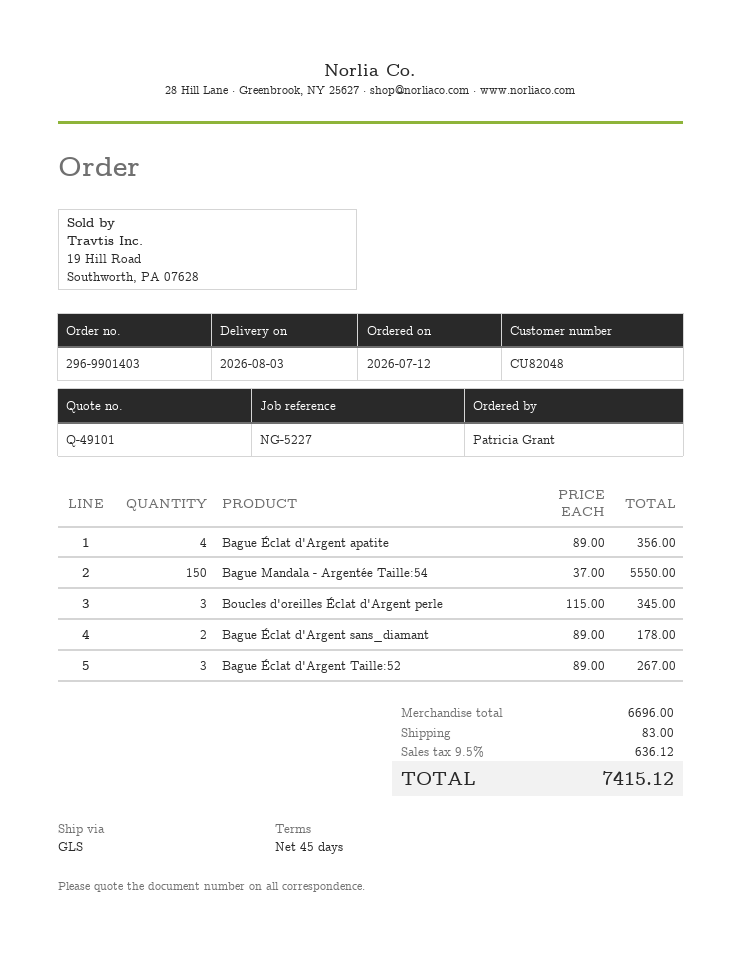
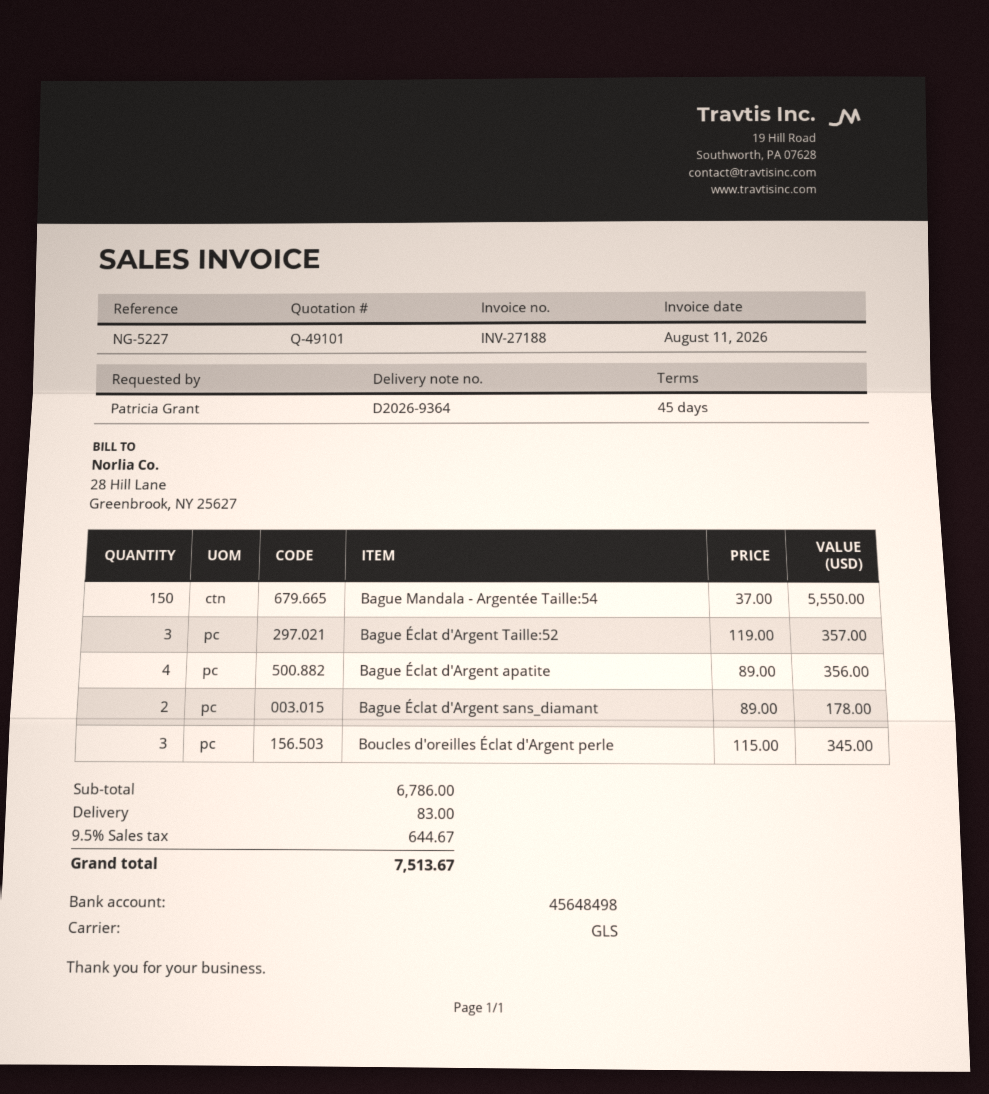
Bague Éclat d'Argent Taille:52: 3 x 89.00 = 267.00 -> 3 x 119.00 = 357.00
subtotal: 6696.00 -> 6786.00
tax: 9.5% = 636.12 -> 9.5% = 644.67
total: 7415.12 -> 7513.67

